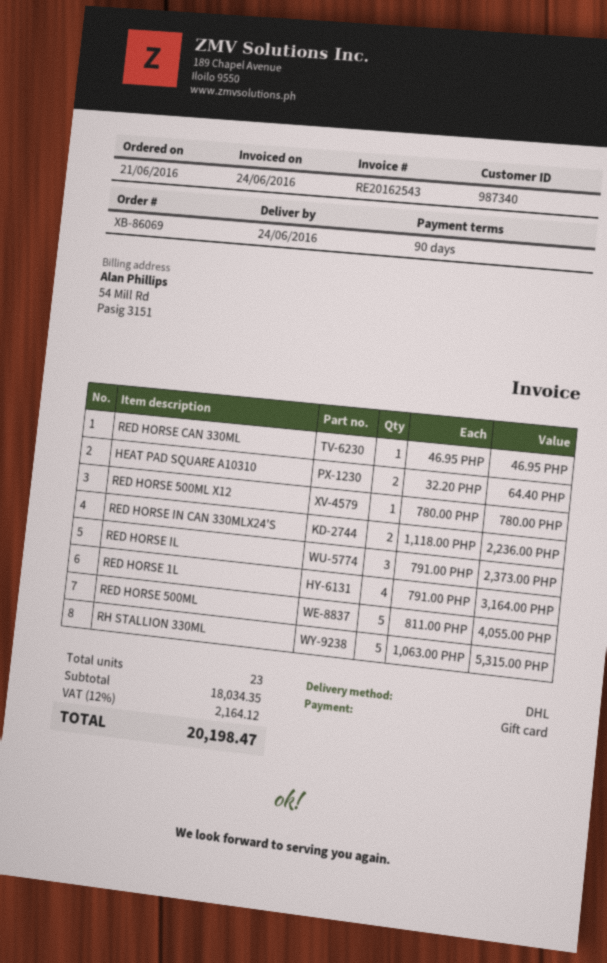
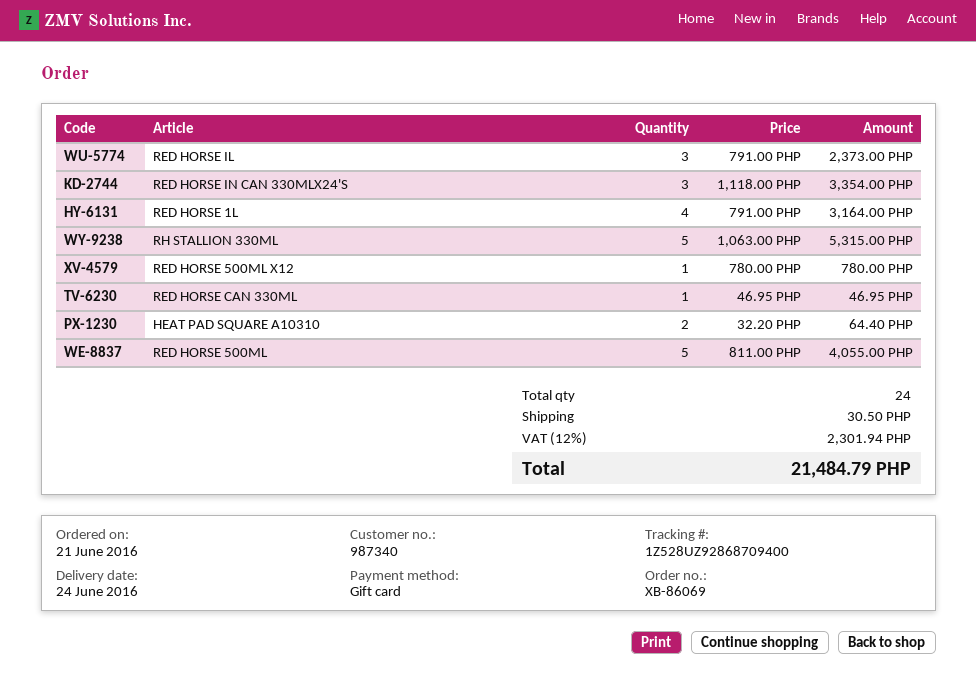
RED HORSE IN CAN 330MLX24'S: 2 x 1118.00 = 2236.00 -> 3 x 1118.00 = 3354.00
total quantity: 23 -> 24
shipping: none -> 30.50
tax: 12% = 2164.12 -> 12% = 2301.94
total: 20198.47 -> 21484.79

